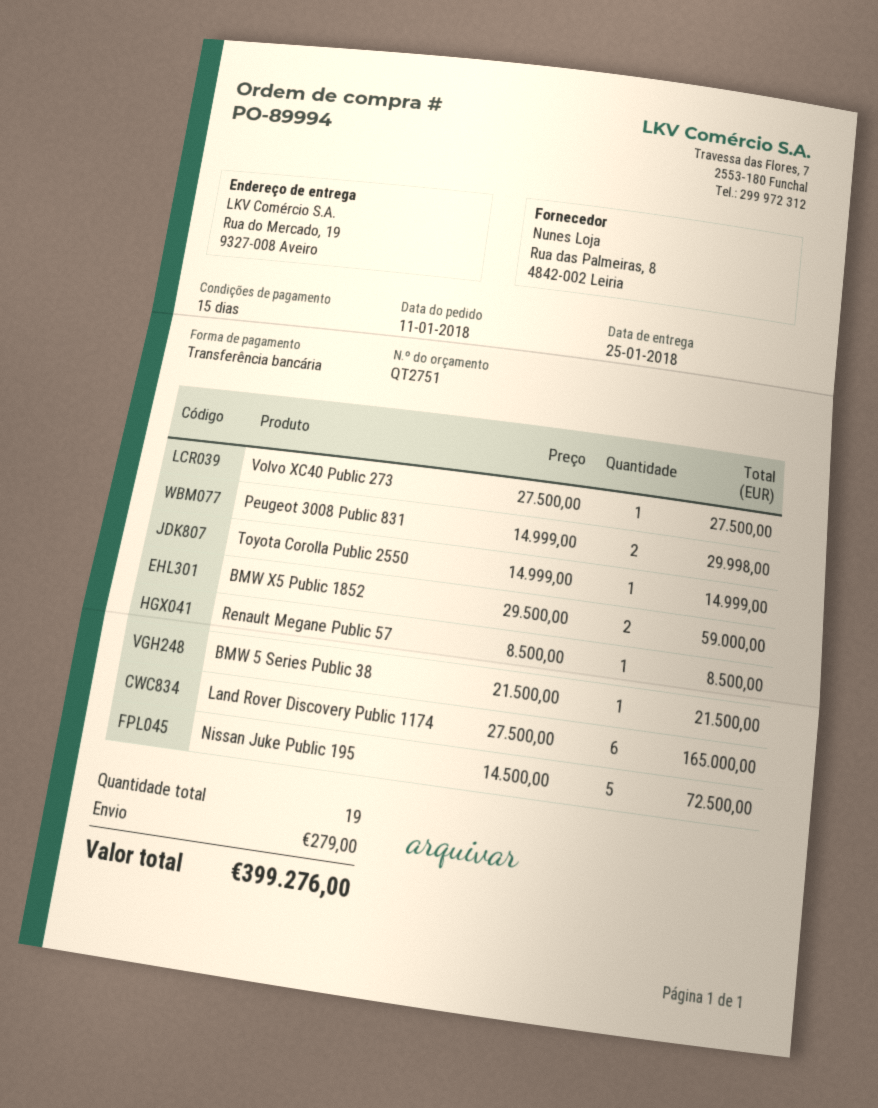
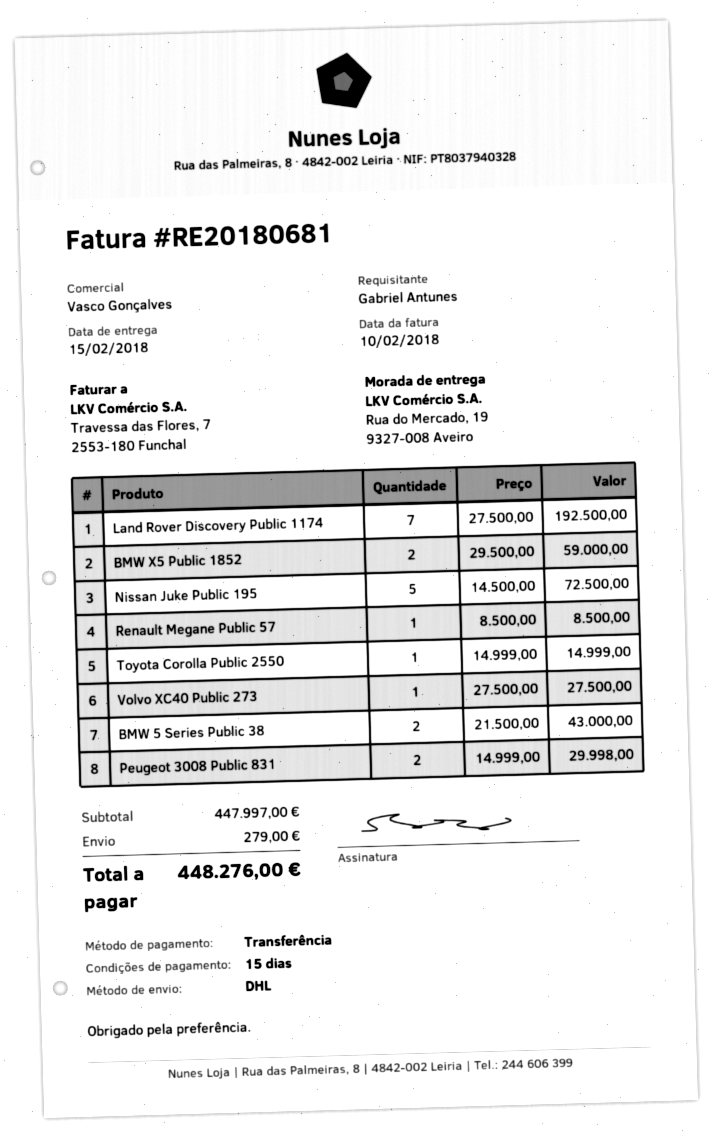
delivery date: 2018-01-25 -> 2018-02-15
BMW 5 Series Public 38: 1 x 21500.00 = 21500.00 -> 2 x 21500.00 = 43000.00
Land Rover Discovery Public 1174: 6 x 27500.00 = 165000.00 -> 7 x 27500.00 = 192500.00
total: 399276.00 -> 448276.00

